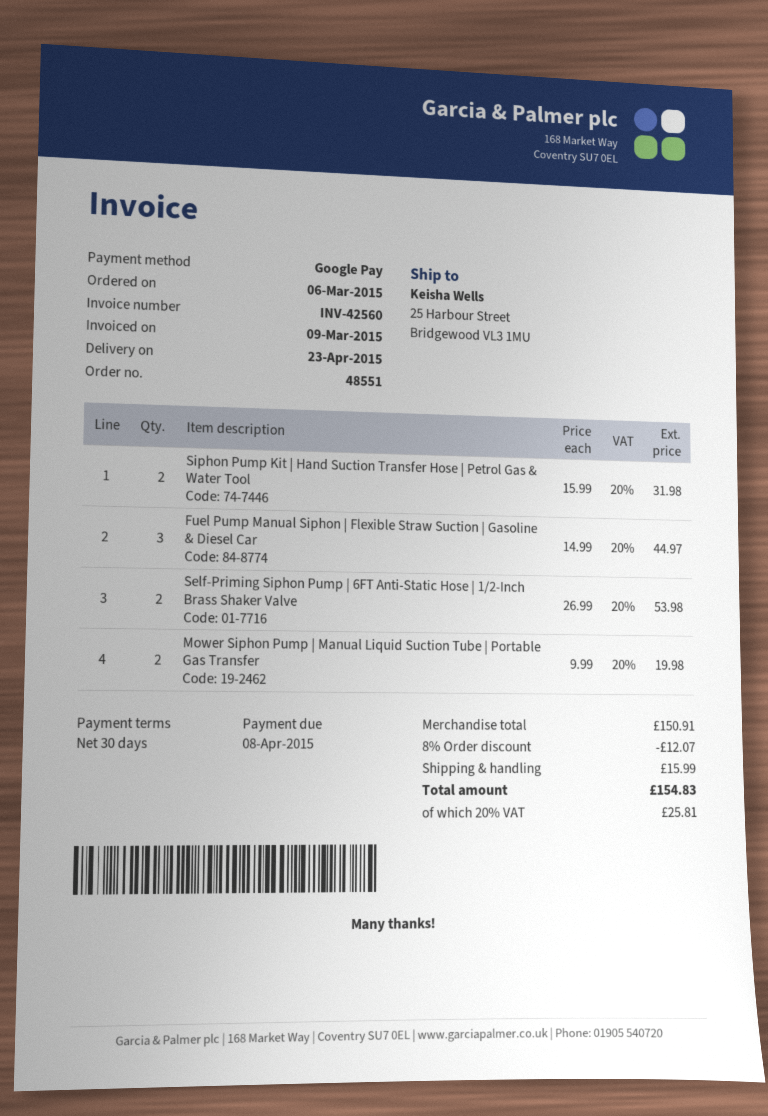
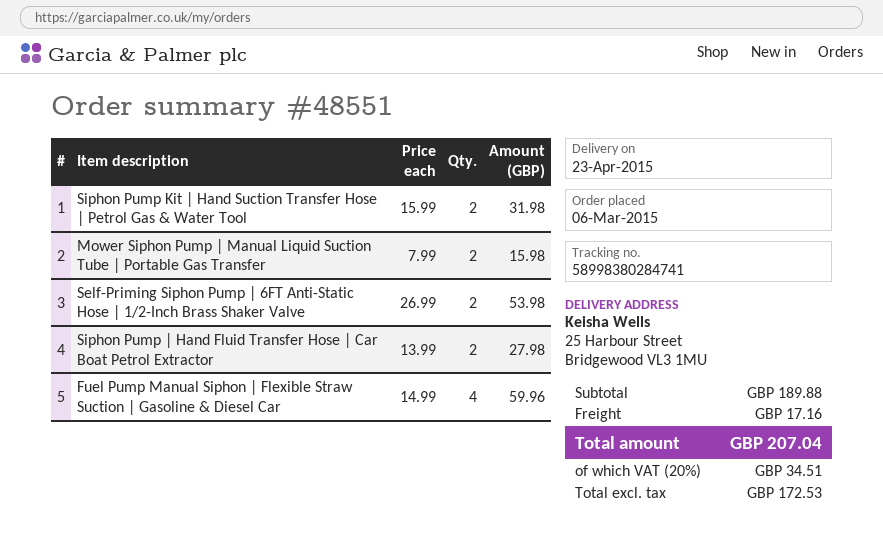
Fuel Pump Manual Siphon | Flexible Straw Suction | Gasoline & Diesel Car: 3 x 14.99 = 44.97 -> 4 x 14.99 = 59.96
Mower Siphon Pump | Manual Liquid Suction Tube | Portable Gas Transfer: 2 x 9.99 = 19.98 -> 2 x 7.99 = 15.98
Siphon Pump | Hand Fluid Transfer Hose | Car Boat Petrol Extractor: none -> 2 x 13.99 = 27.98
subtotal: 150.91 -> 189.88
discount: 8% = 12.07 -> none
shipping: 15.99 -> 17.16
tax: 20% = 25.81 -> 20% = 34.51
total: 154.83 -> 207.04

